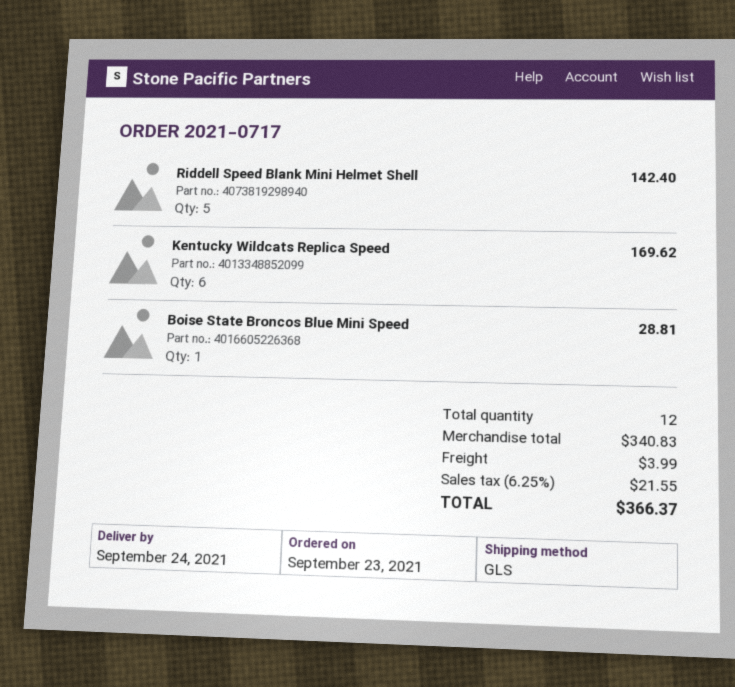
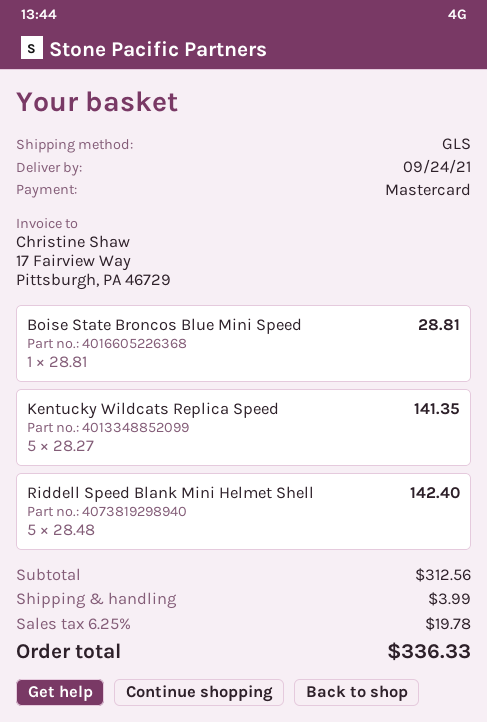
Kentucky Wildcats Replica Speed: 6 for 169.62 -> 5 for 141.35
subtotal: 340.83 -> 312.56
tax: 6.25% = 21.55 -> 6.25% = 19.78
total: 366.37 -> 336.33

